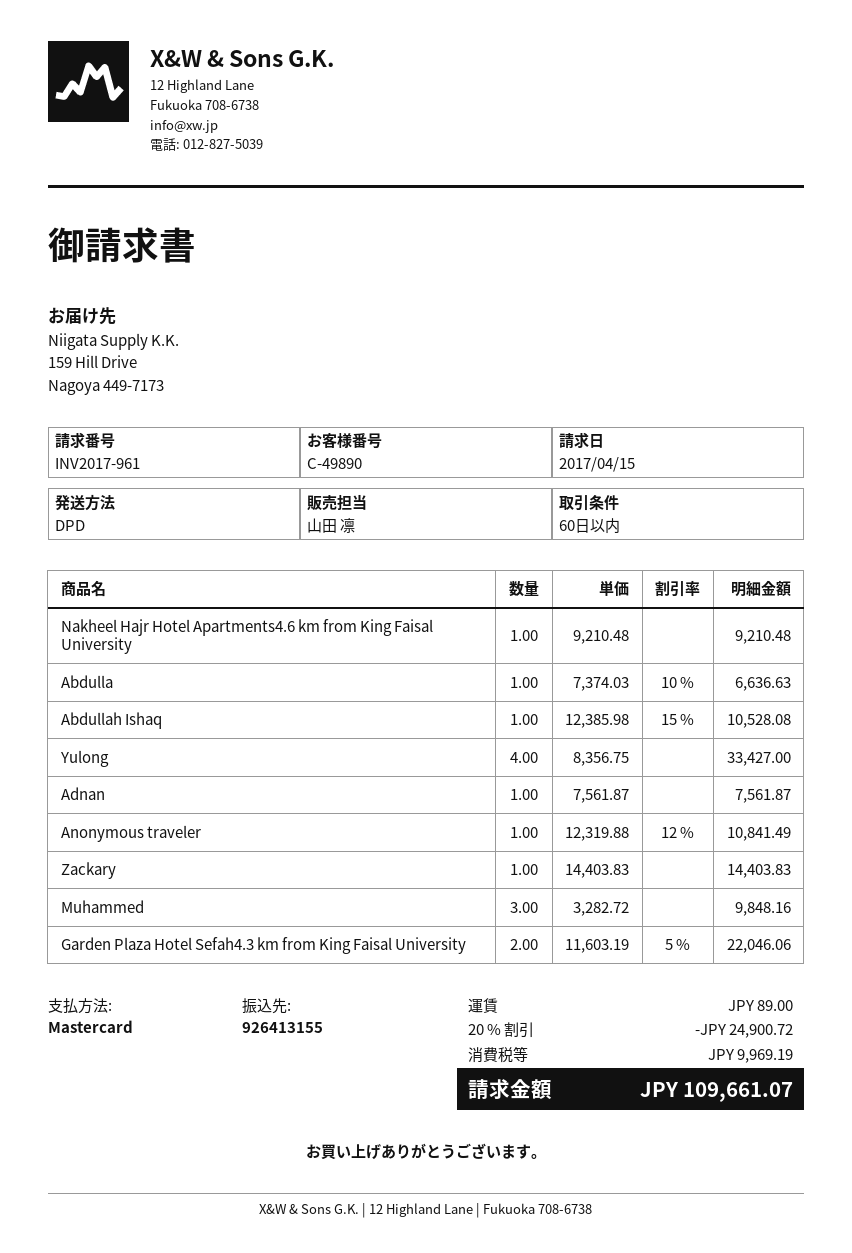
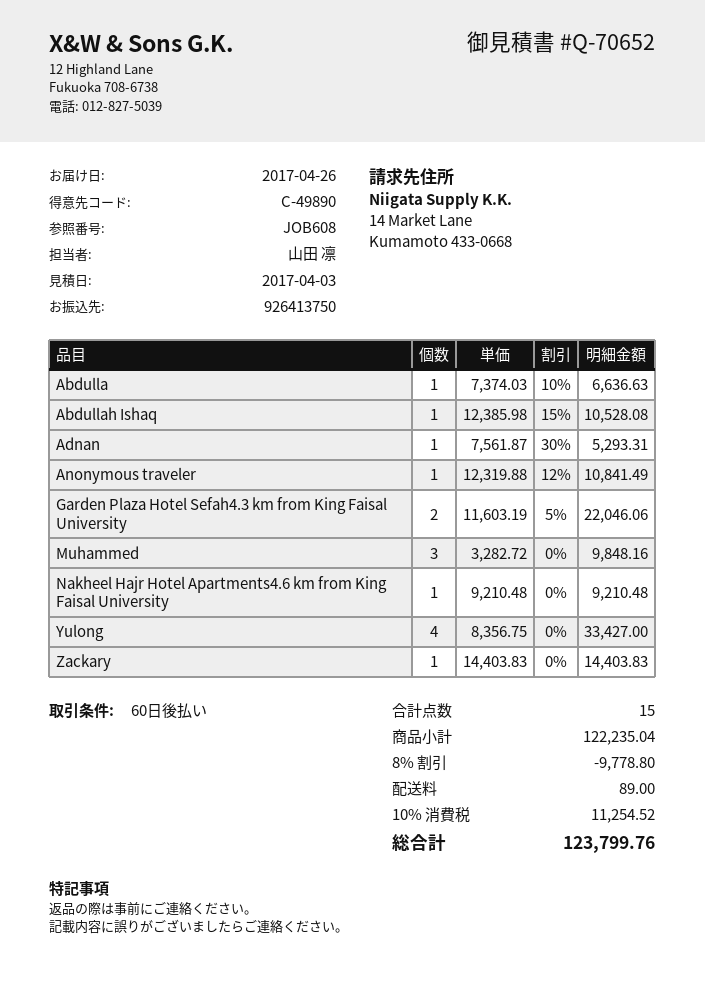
bank account: 926413155 -> 926413750
Adnan: 1 x 7561.87 = 7561.87 -> 1 x 7561.87 - 30% = 5293.31
discount: 20% = 24900.72 -> 8% = 9778.80
tax: 9969.19 -> 11254.52
total: 109661.07 -> 123799.76

